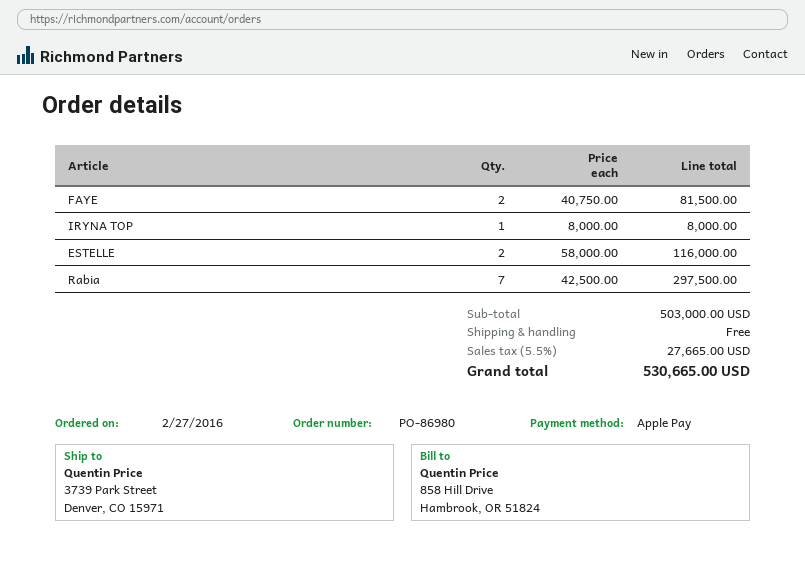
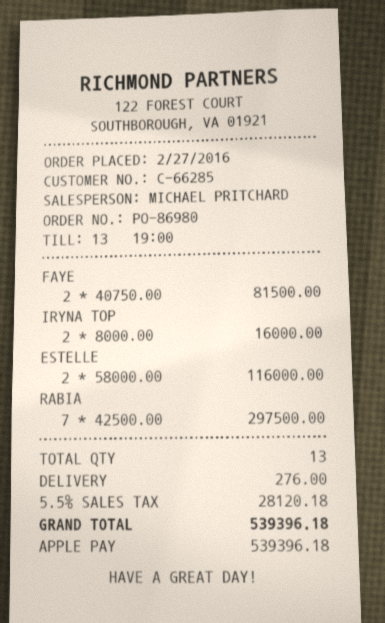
IRYNA TOP: 1 x 8000.00 = 8000.00 -> 2 x 8000.00 = 16000.00
shipping: 0.00 -> 276.00
tax: 5.5% = 27665.00 -> 5.5% = 28120.18
total: 530665.00 -> 539396.18

